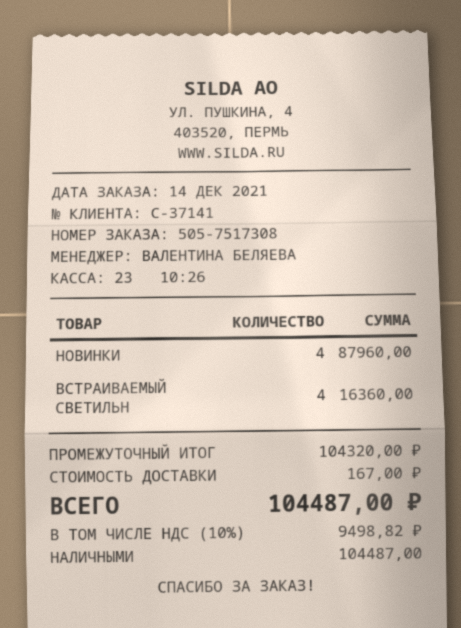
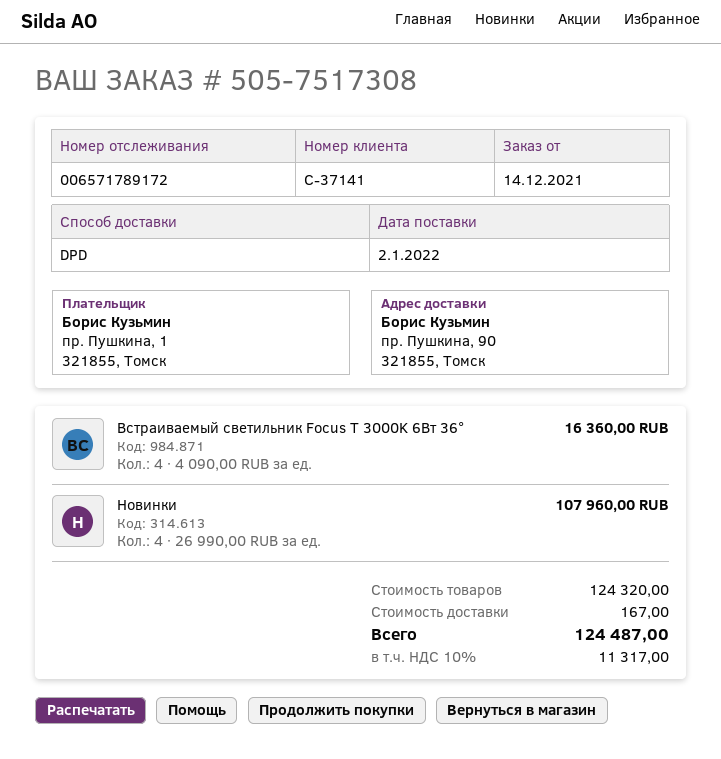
НОВИНКИ: 4 for 87960.00 -> 4 for 107960.00
subtotal: 104320.00 -> 124320.00
tax: 10% = 9498.82 -> 10% = 11317.00
total: 104487.00 -> 124487.00

